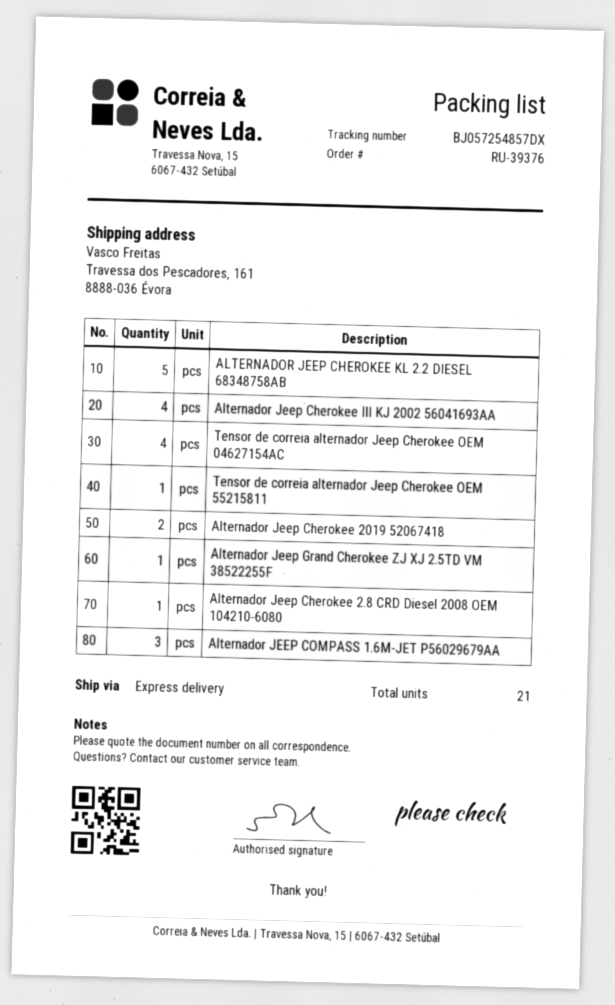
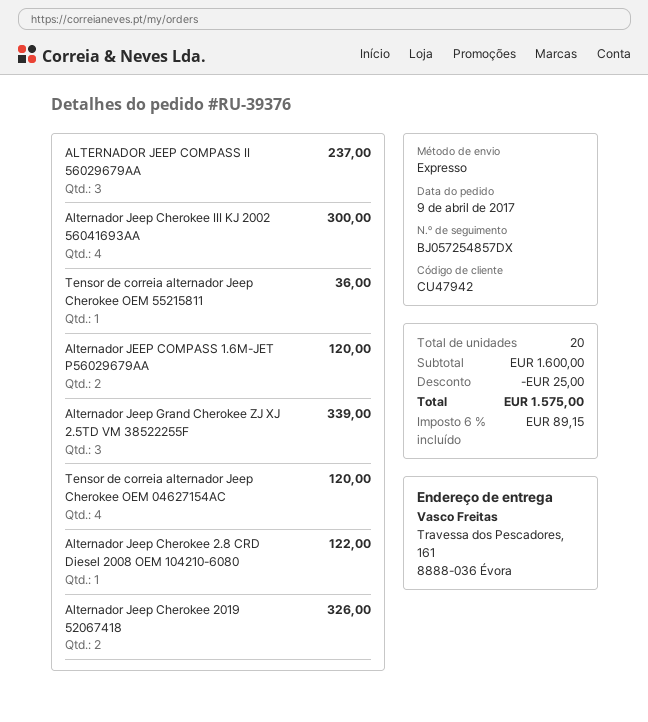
ALTERNADOR JEEP CHEROKEE KL 2.2 DIESEL 68348758AB: 5 -> none
Alternador Jeep Grand Cherokee ZJ XJ 2.5TD VM 38522255F: 1 -> 3
Alternador JEEP COMPASS 1.6M-JET P56029679AA: 3 -> 2
ALTERNADOR JEEP COMPASS II 56029679AA: none -> 3
total quantity: 21 -> 20

